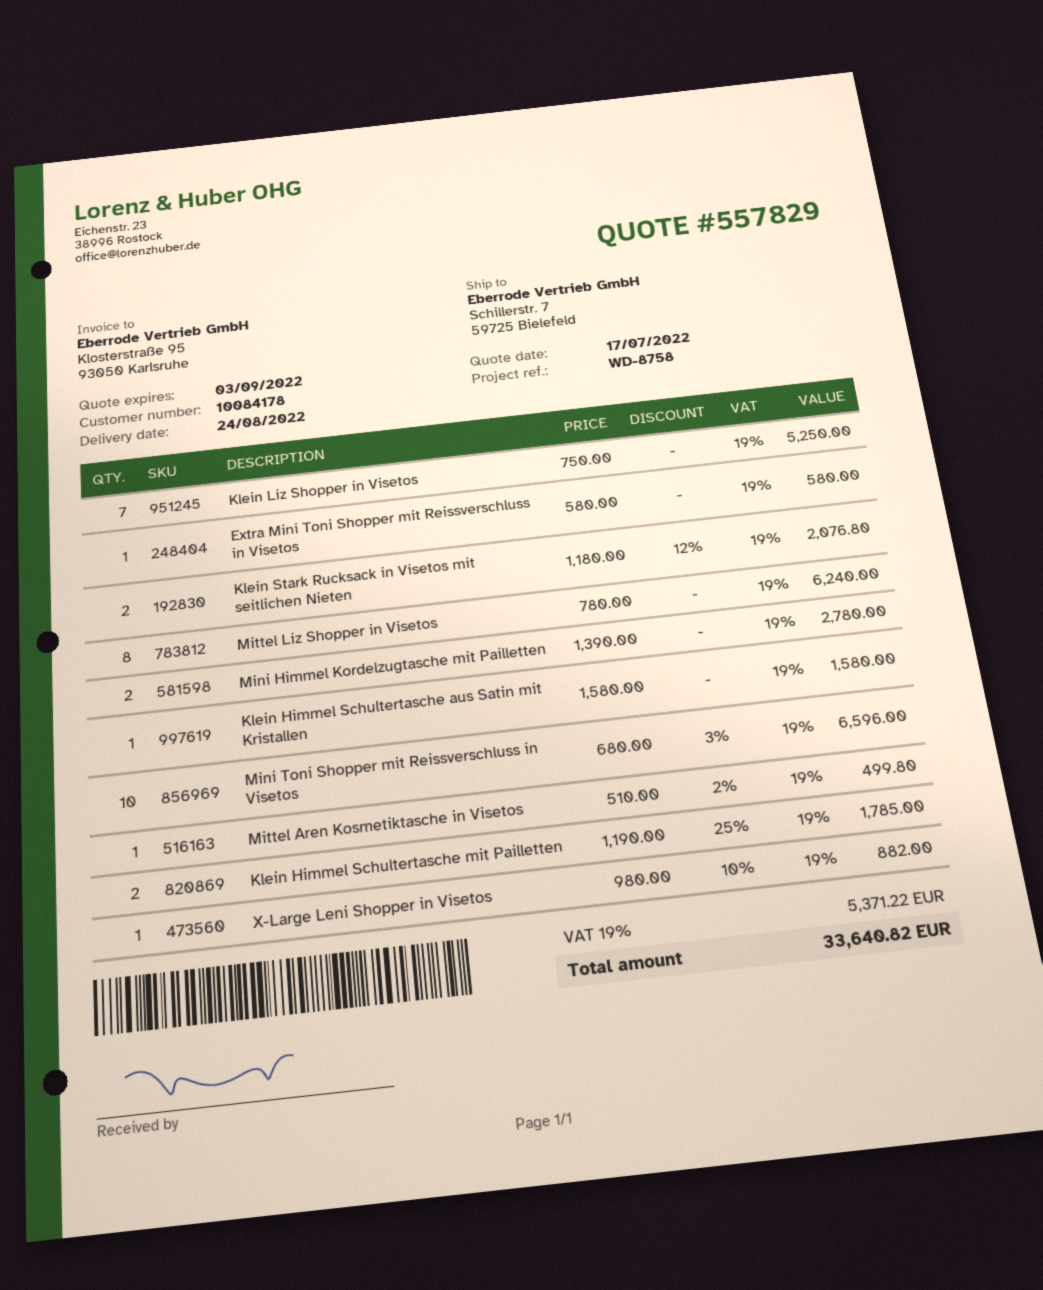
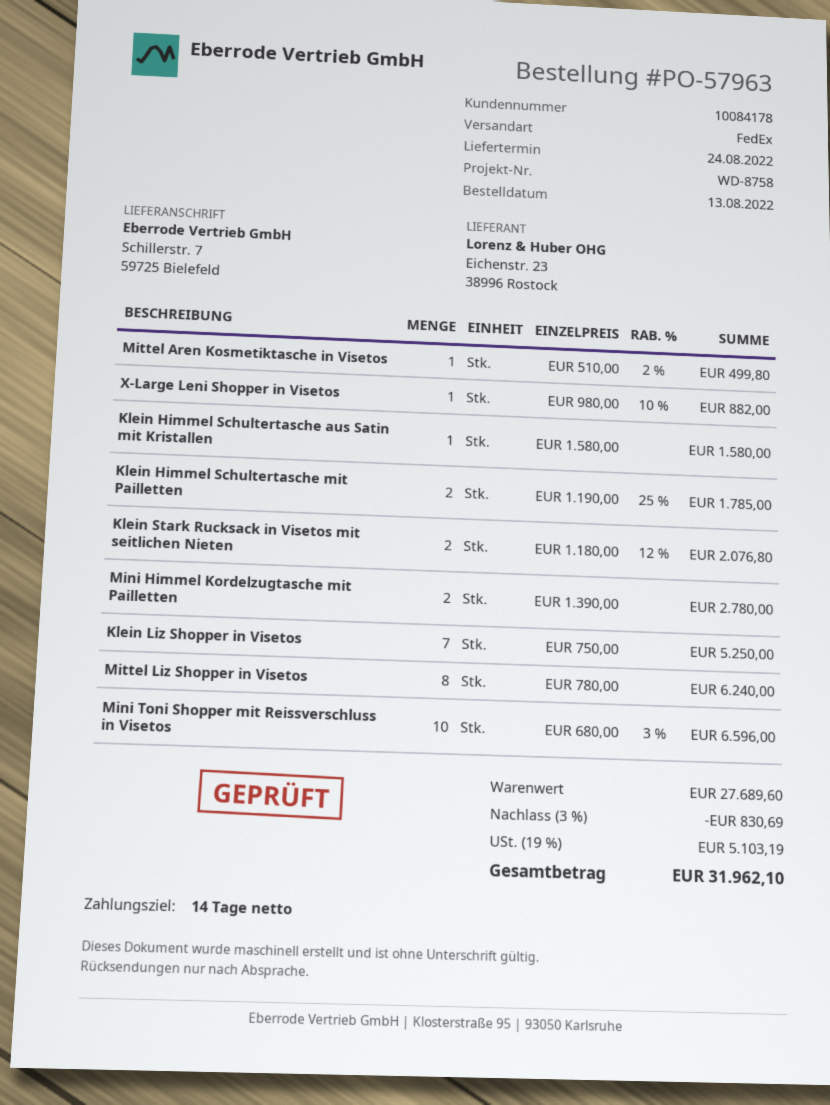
Extra Mini Toni Shopper mit Reissverschluss in Visetos: 1 x 580.00 = 580.00 -> none
discount: none -> 3% = 830.69
tax: 19% = 5371.22 -> 19% = 5103.19
total: 33640.82 -> 31962.10

